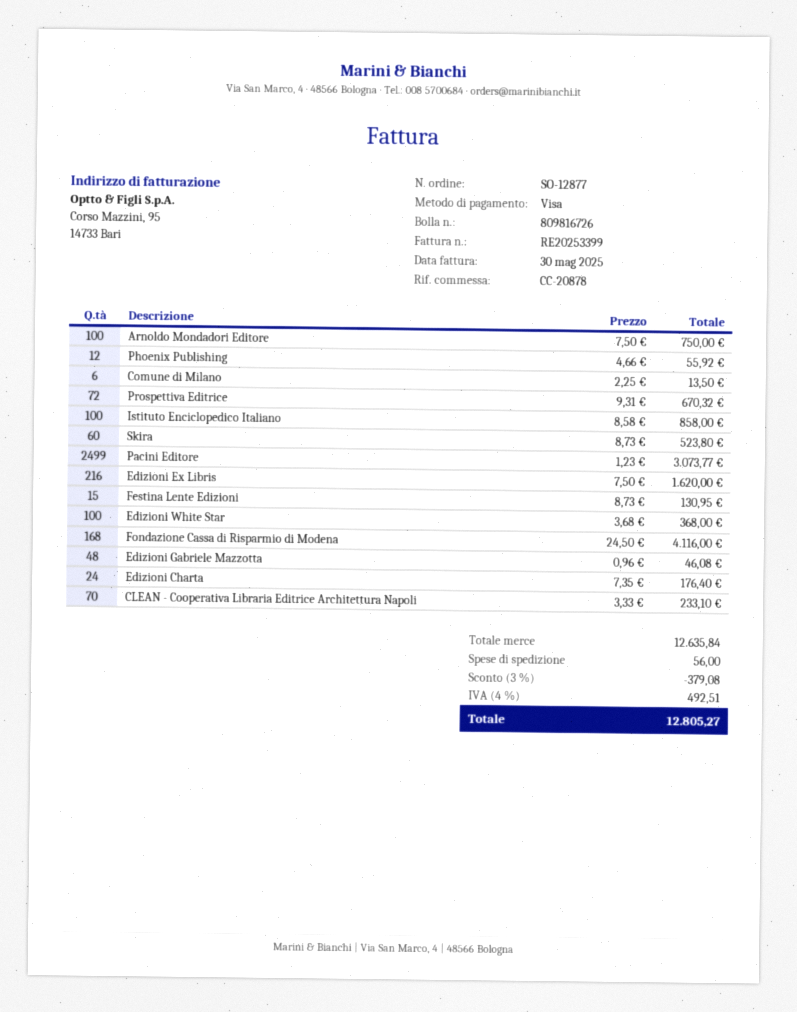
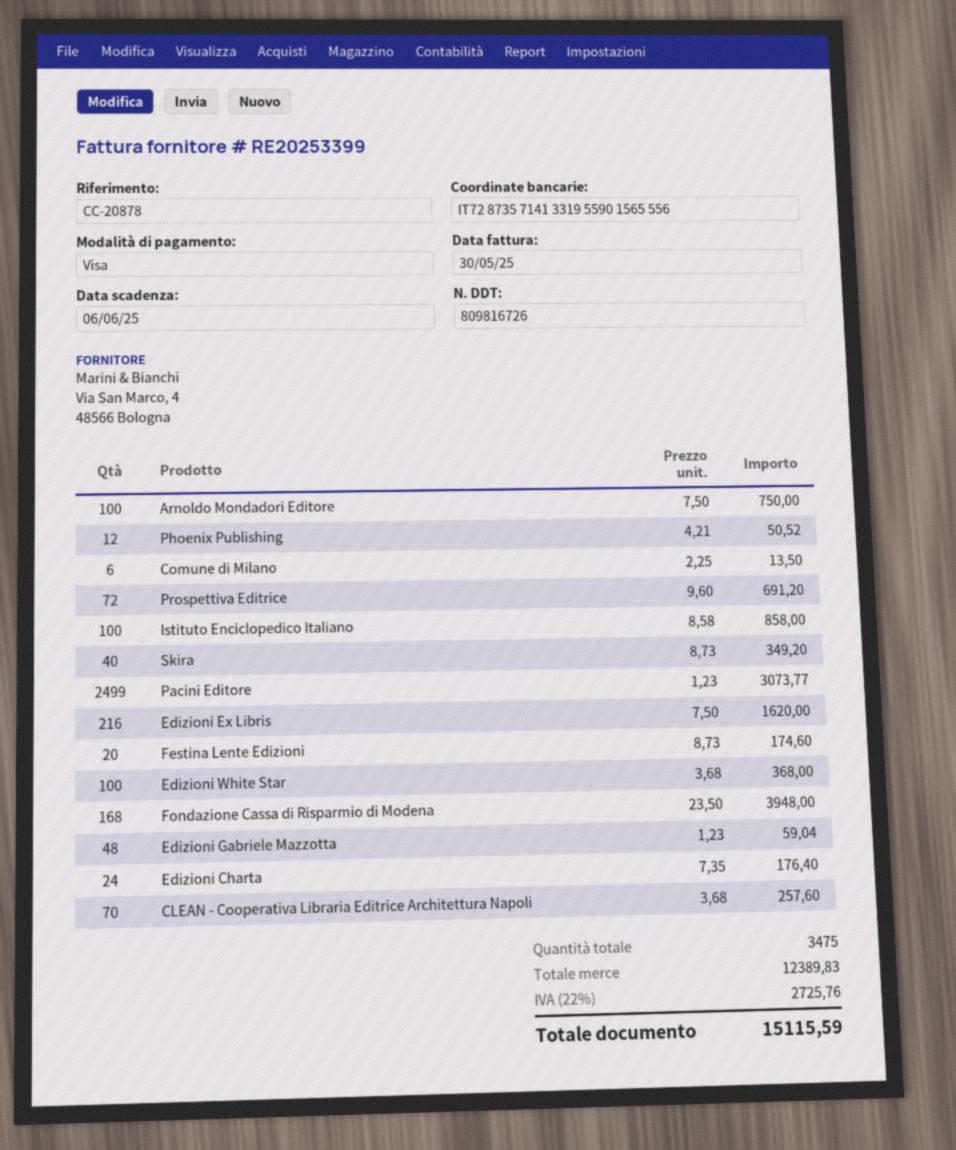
Phoenix Publishing: 12 x 4.66 = 55.92 -> 12 x 4.21 = 50.52
Prospettiva Editrice: 72 x 9.31 = 670.32 -> 72 x 9.60 = 691.20
Skira: 60 x 8.73 = 523.80 -> 40 x 8.73 = 349.20
Festina Lente Edizioni: 15 x 8.73 = 130.95 -> 20 x 8.73 = 174.60
Fondazione Cassa di Risparmio di Modena: 168 x 24.50 = 4116.00 -> 168 x 23.50 = 3948.00
Edizioni Gabriele Mazzotta: 48 x 0.96 = 46.08 -> 48 x 1.23 = 59.04
CLEAN - Cooperativa Libraria Editrice Architettura Napoli: 70 x 3.33 = 233.10 -> 70 x 3.68 = 257.60
subtotal: 12635.84 -> 12389.83
discount: 3% = 379.08 -> none
shipping: 56.00 -> none
tax: 4% = 492.51 -> 22% = 2725.76
total: 12805.27 -> 15115.59

